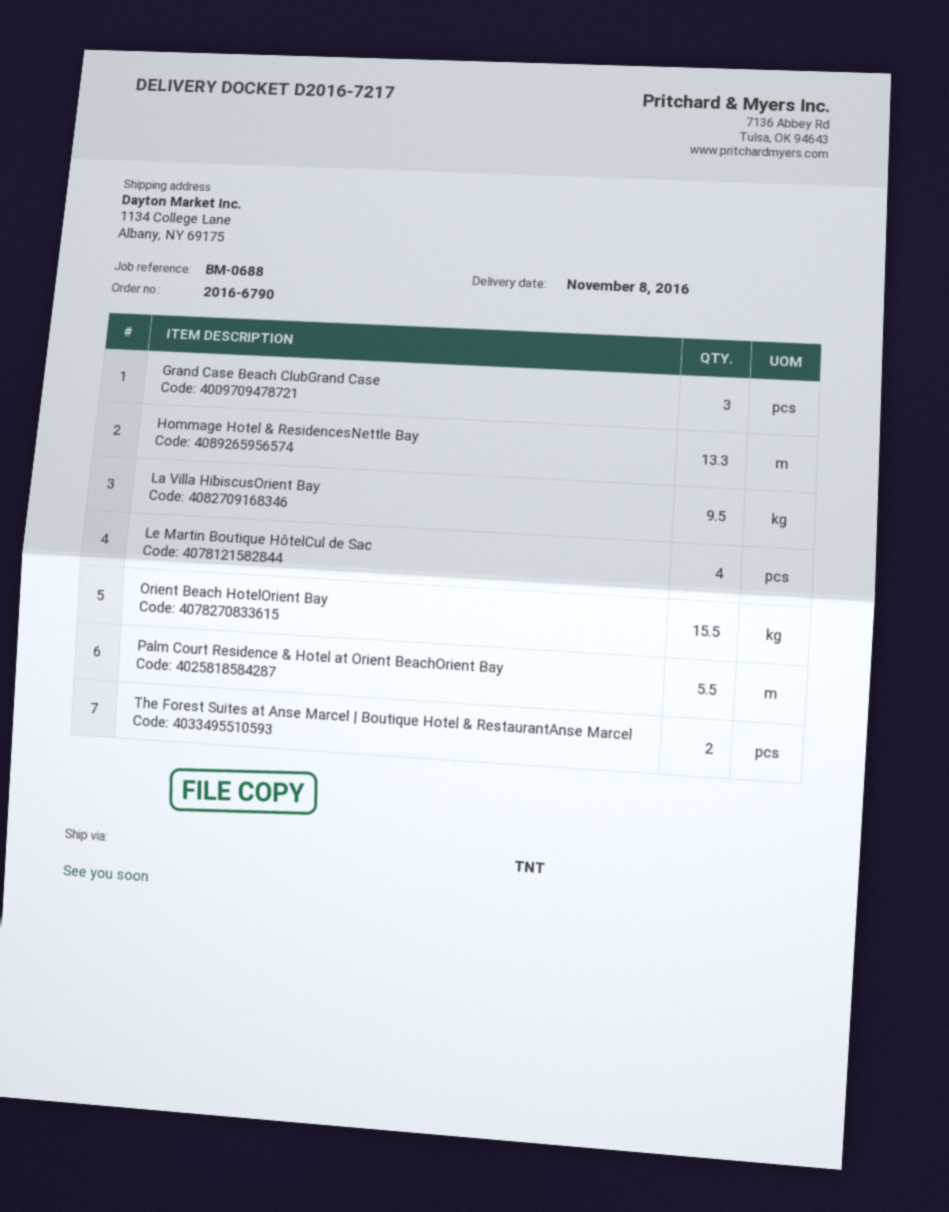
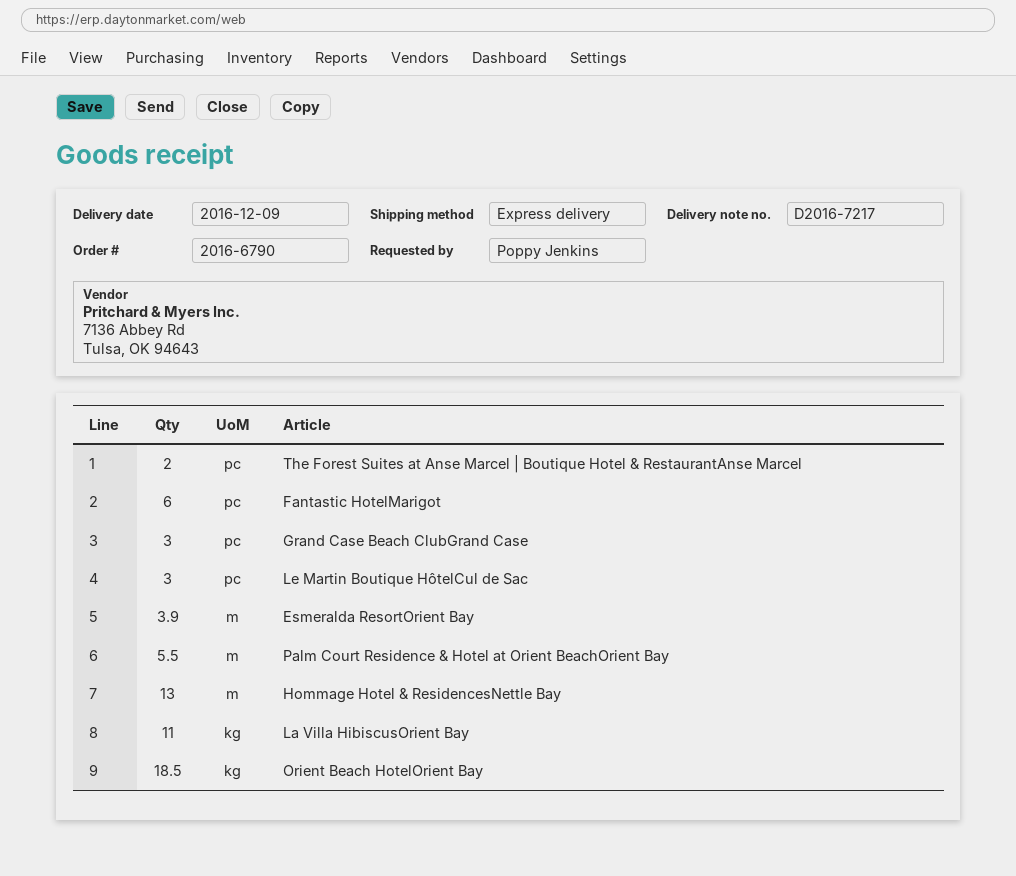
delivery date: 2016-11-08 -> 2016-12-09
shipping method: TNT -> express
Hommage Hotel & ResidencesNettle Bay: 13.3 -> 13
La Villa HibiscusOrient Bay: 9.5 -> 11
Le Martin Boutique HôtelCul de Sac: 4 -> 3
Orient Beach HotelOrient Bay: 15.5 -> 18.5
Fantastic HotelMarigot: none -> 6
Esmeralda ResortOrient Bay: none -> 3.9

